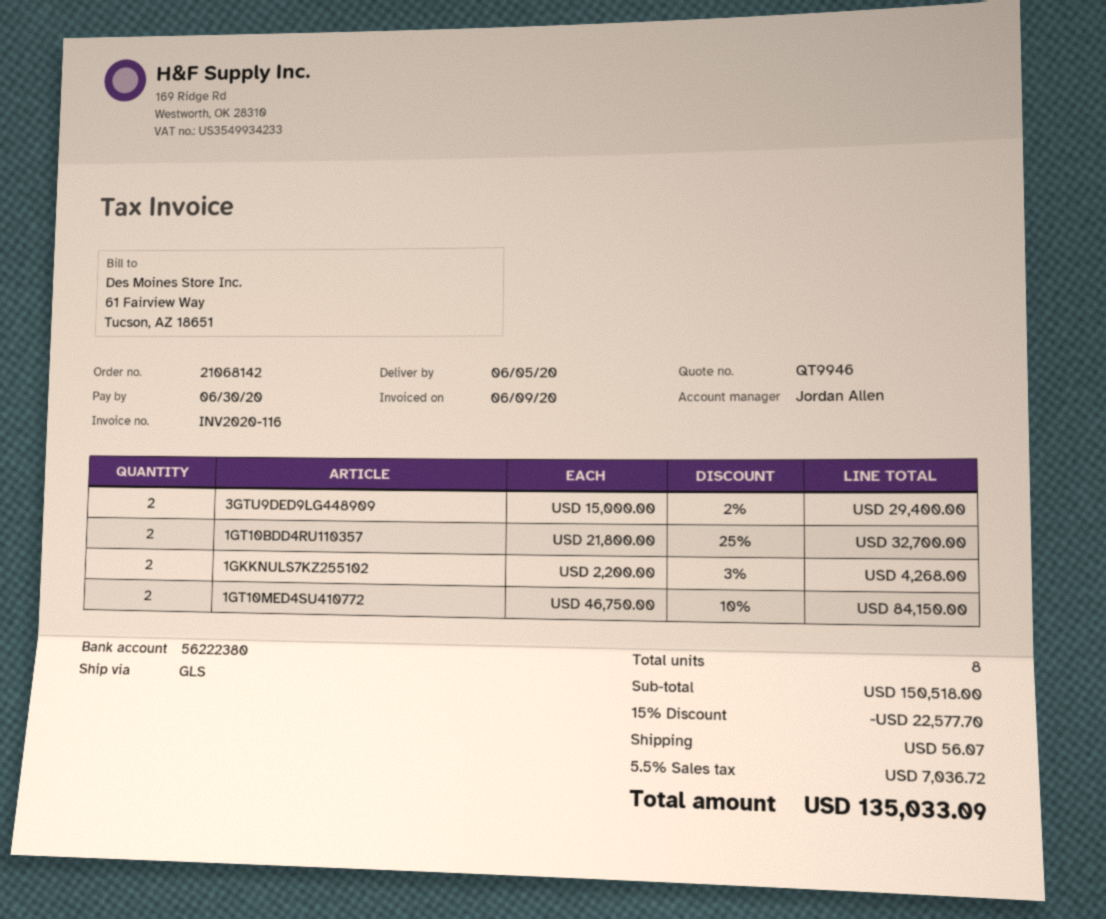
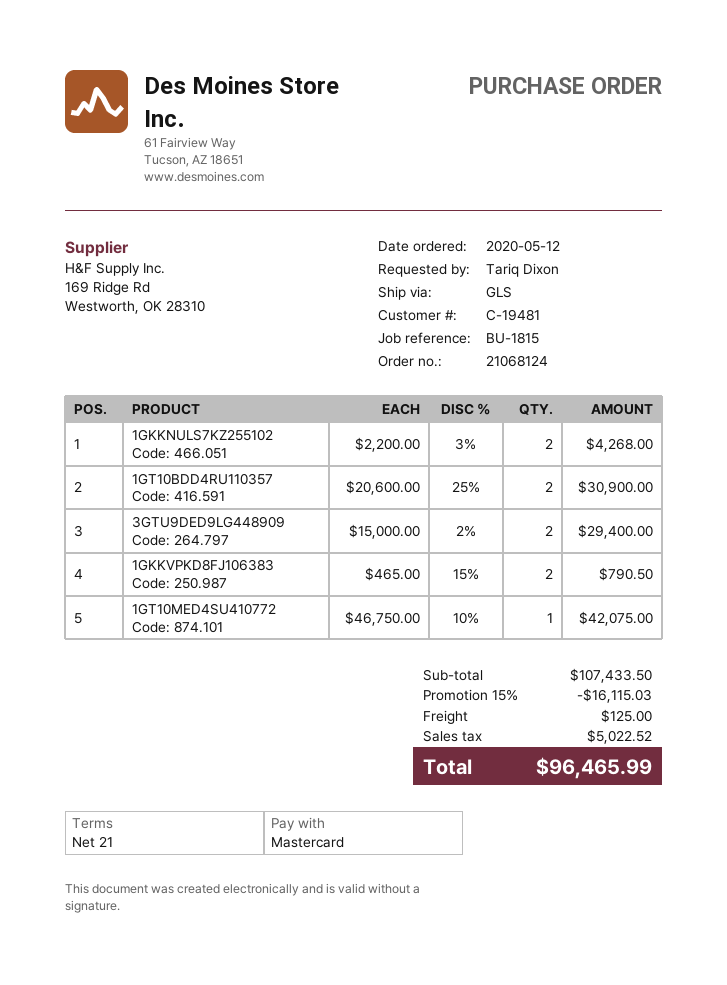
order number: 21068142 -> 21068124
1GT10BDD4RU110357: 2 x 21800.00 - 25% = 32700.00 -> 2 x 20600.00 - 25% = 30900.00
1GT10MED4SU410772: 2 x 46750.00 - 10% = 84150.00 -> 1 x 46750.00 - 10% = 42075.00
1GKKVPKD8FJ106383: none -> 2 x 465.00 - 15% = 790.50
subtotal: 150518.00 -> 107433.50
discount: 15% = 22577.70 -> 15% = 16115.03
shipping: 56.07 -> 125.00
tax: 7036.72 -> 5022.52
total: 135033.09 -> 96465.99

